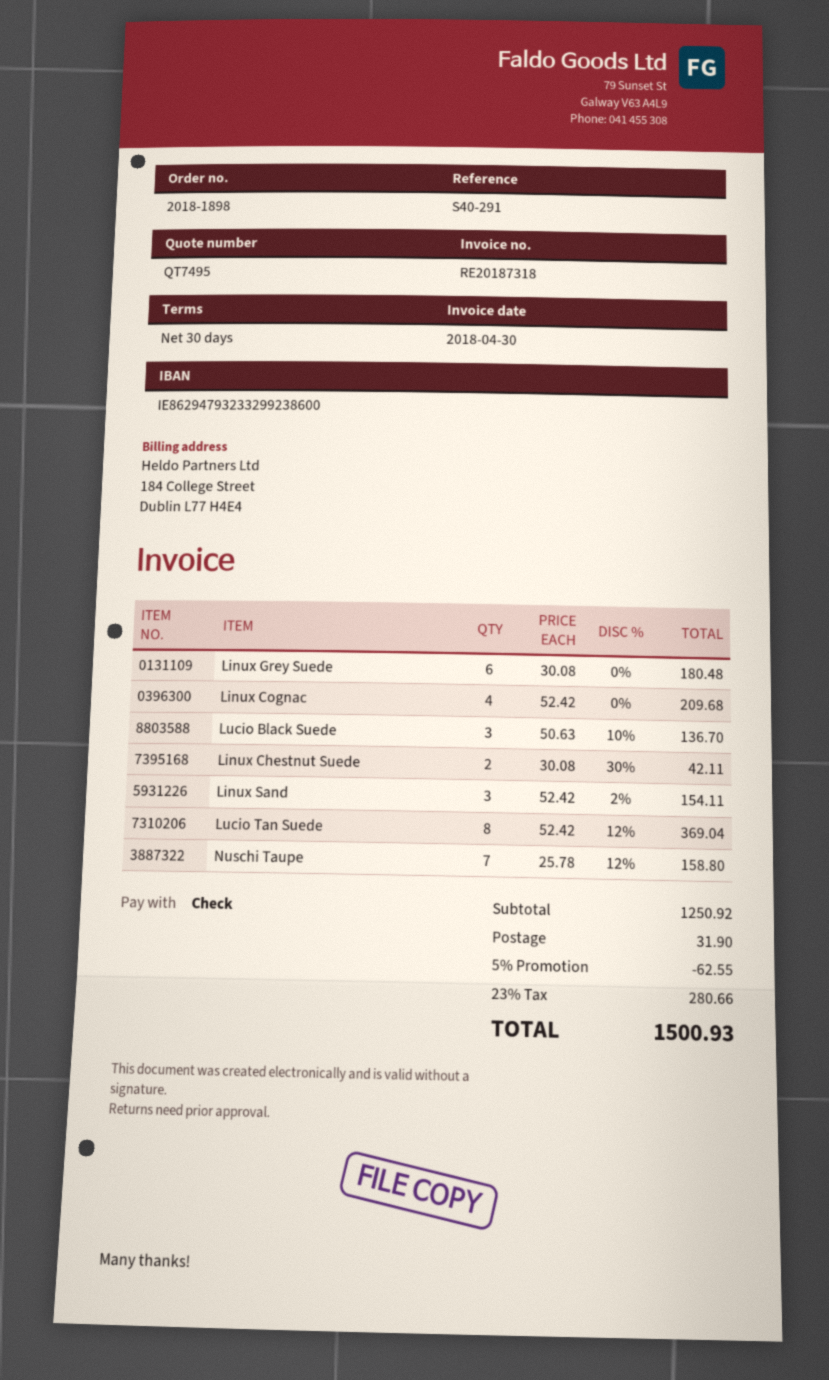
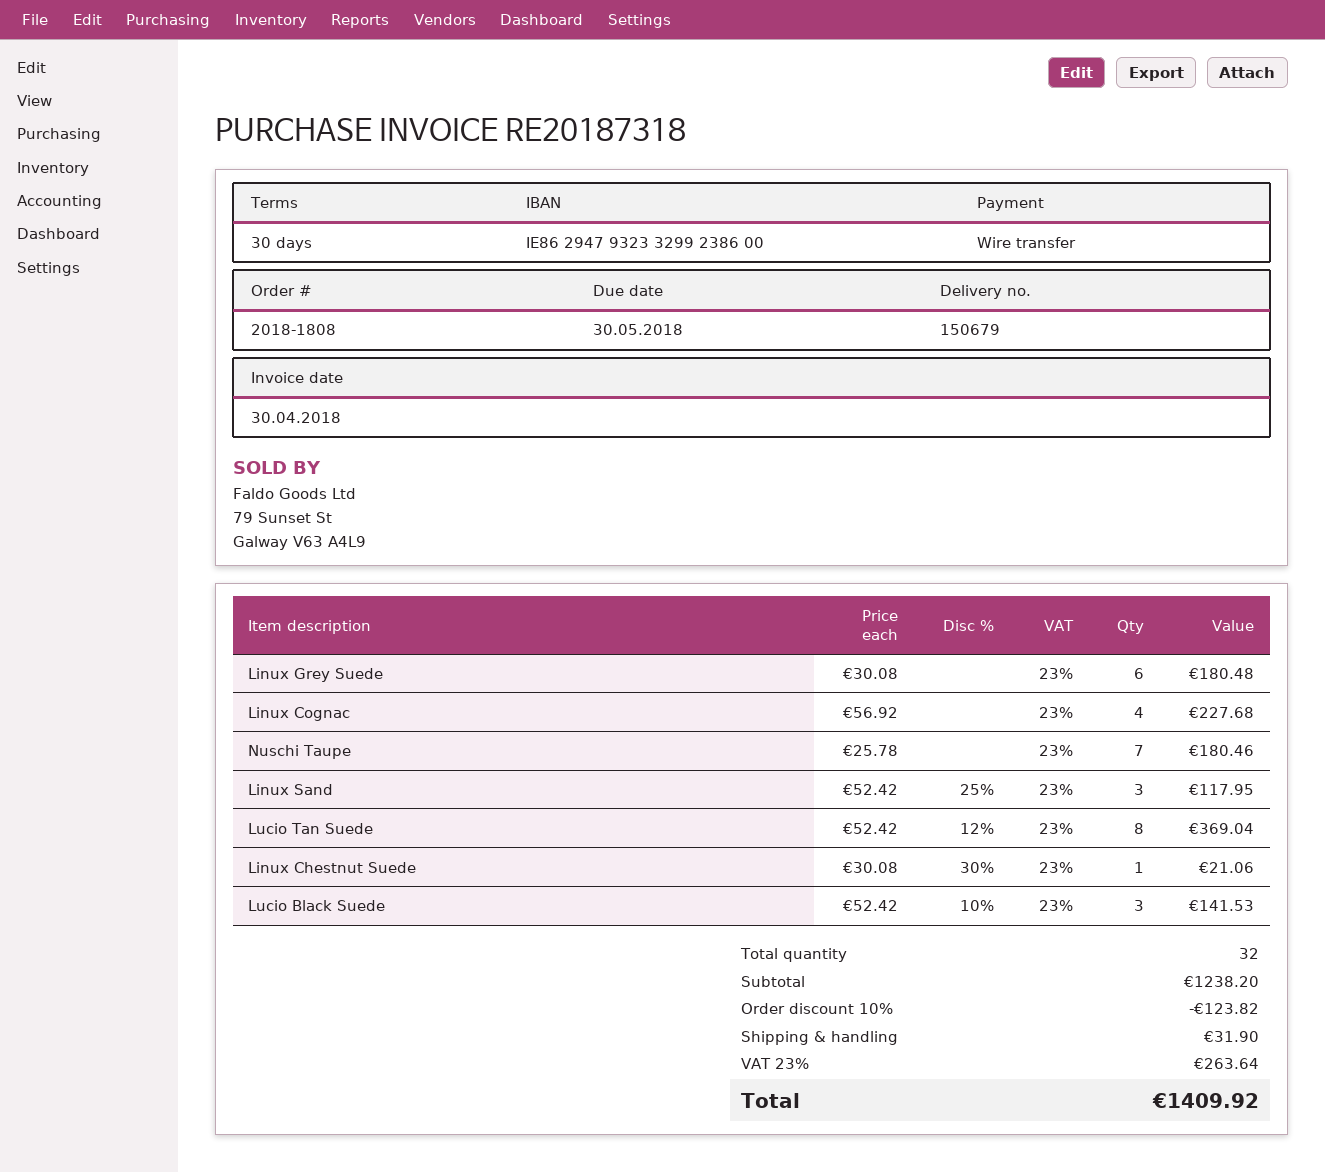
order number: 2018-1898 -> 2018-1808
payment method: cheque -> bank transfer
Linux Cognac: 4 x 52.42 = 209.68 -> 4 x 56.92 = 227.68
Lucio Black Suede: 3 x 50.63 - 10% = 136.70 -> 3 x 52.42 - 10% = 141.53
Linux Chestnut Suede: 2 x 30.08 - 30% = 42.11 -> 1 x 30.08 - 30% = 21.06
Linux Sand: 3 x 52.42 - 2% = 154.11 -> 3 x 52.42 - 25% = 117.95
Nuschi Taupe: 7 x 25.78 - 12% = 158.80 -> 7 x 25.78 = 180.46
subtotal: 1250.92 -> 1238.20
discount: 5% = 62.55 -> 10% = 123.82
tax: 23% = 280.66 -> 23% = 263.64
total: 1500.93 -> 1409.92

